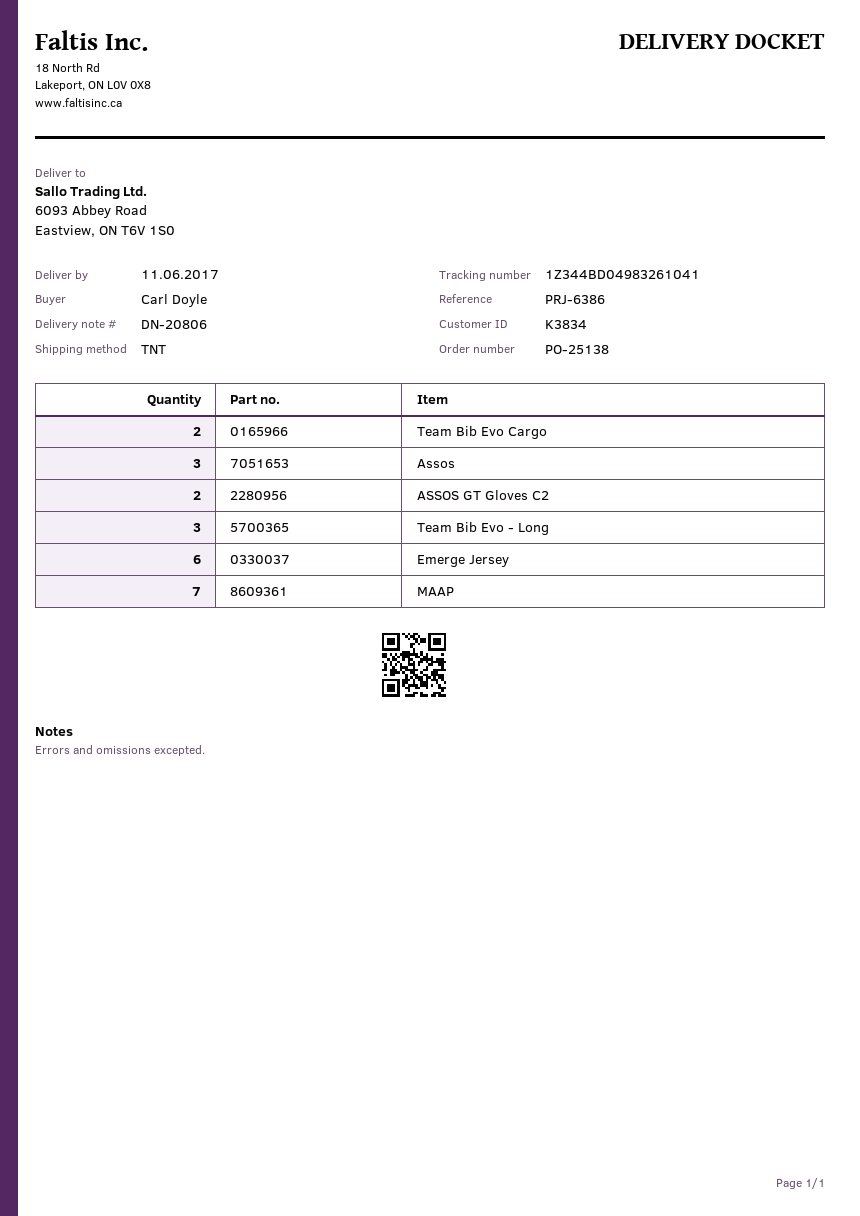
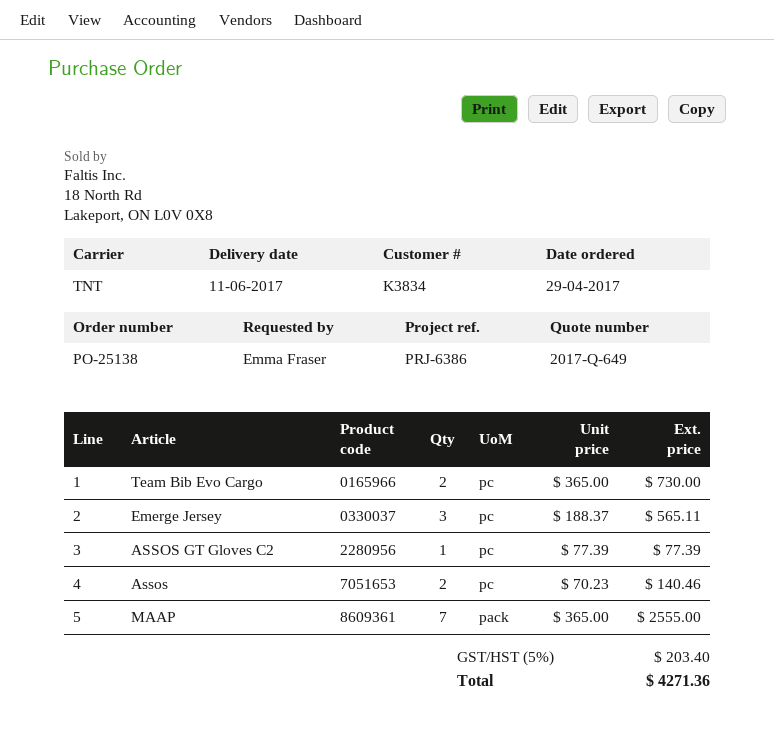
ordered by: Carl Doyle -> Emma Fraser
Assos: 3 -> 2
ASSOS GT Gloves C2: 2 -> 1
Team Bib Evo - Long: 3 -> none
Emerge Jersey: 6 -> 3

